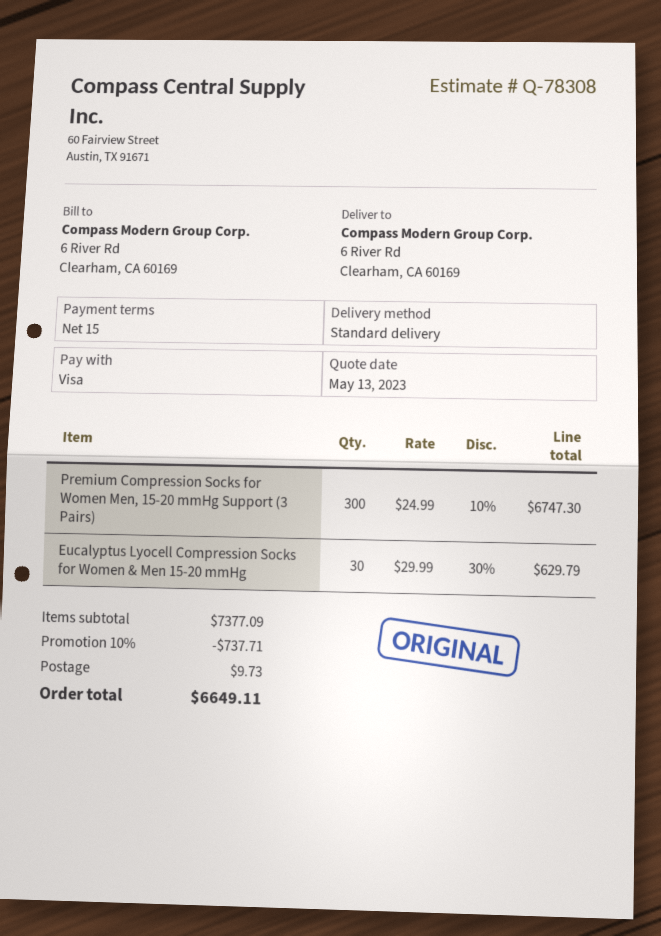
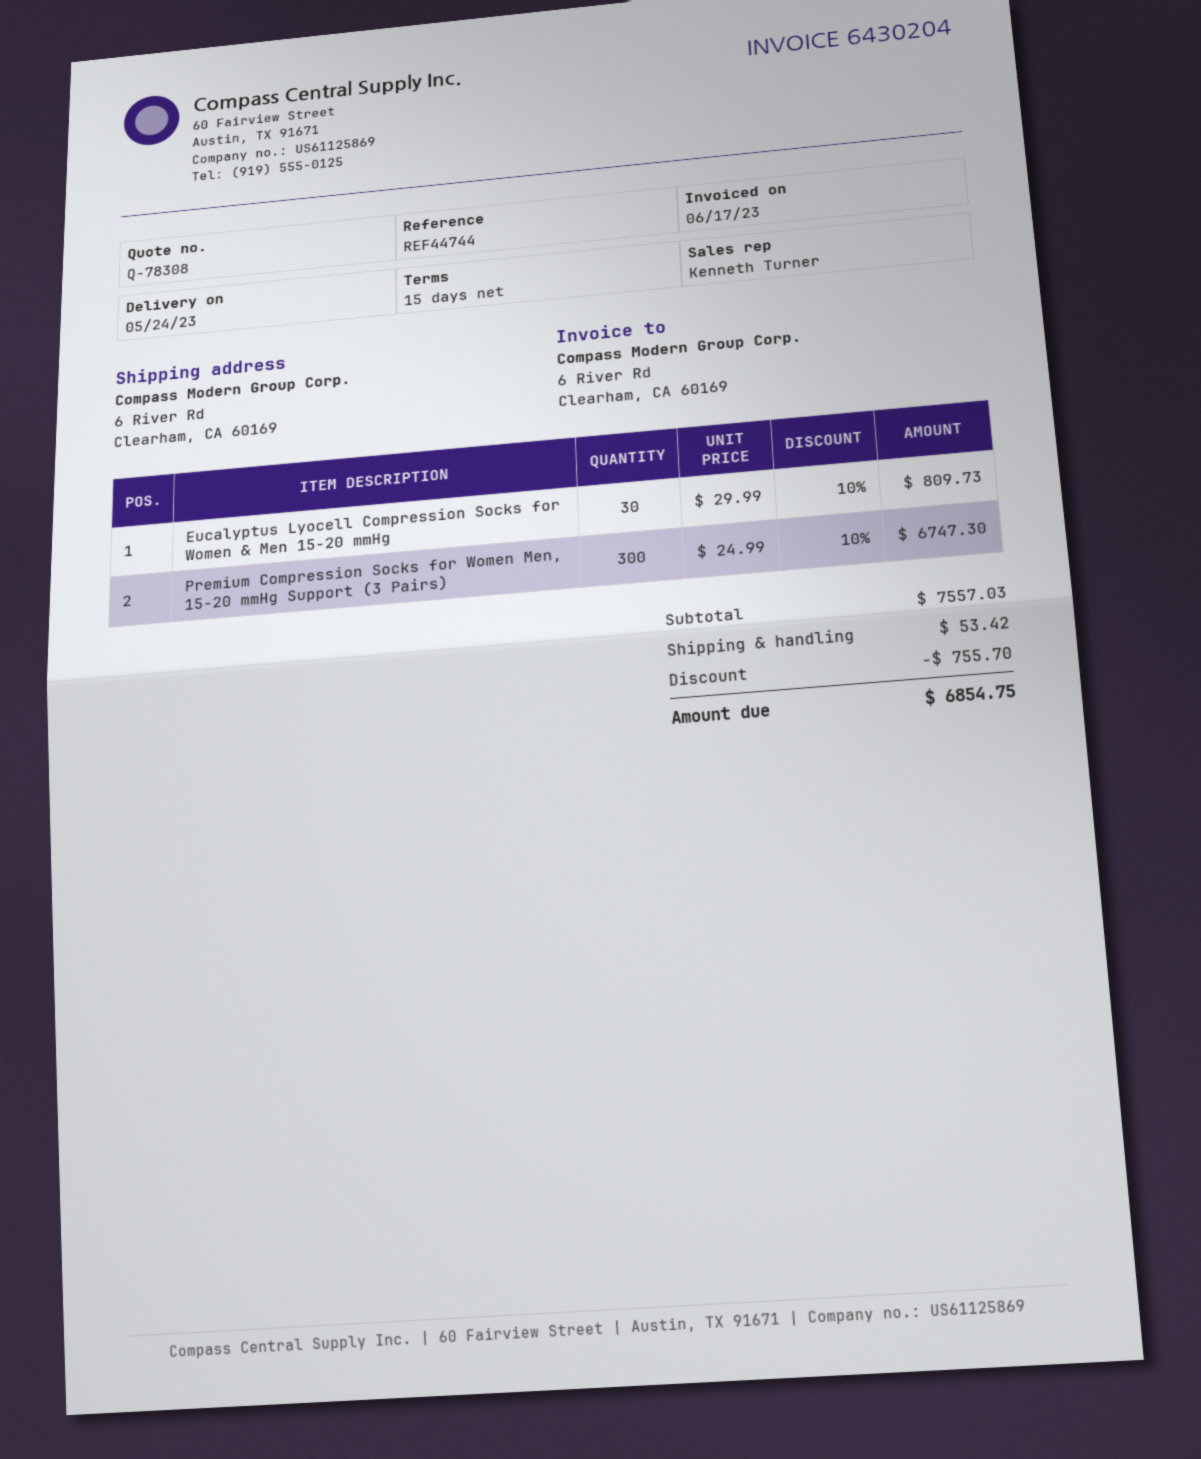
Eucalyptus Lyocell Compression Socks for Women & Men 15-20 mmHg: 30 x 29.99 - 30% = 629.79 -> 30 x 29.99 - 10% = 809.73
subtotal: 7377.09 -> 7557.03
discount: 737.71 -> 755.70
shipping: 9.73 -> 53.42
total: 6649.11 -> 6854.75

